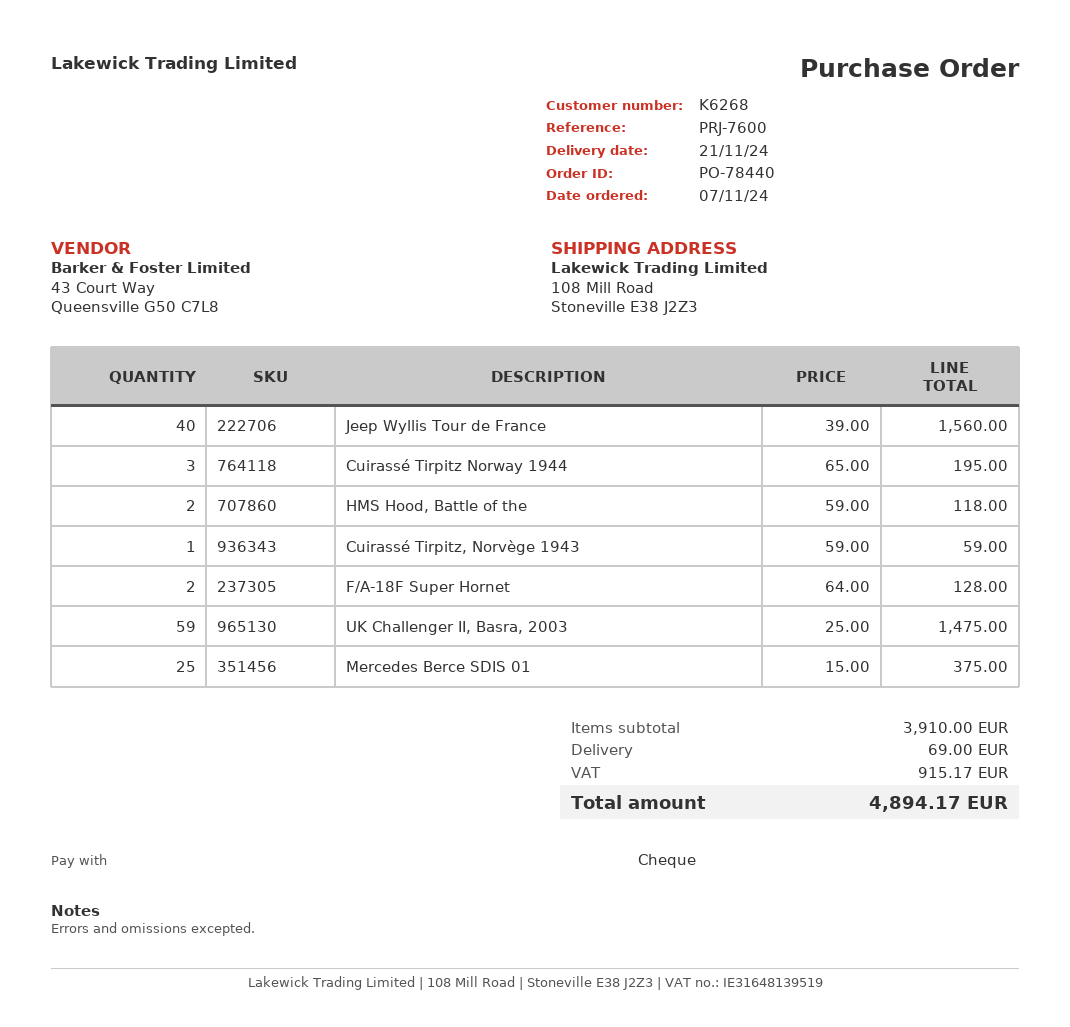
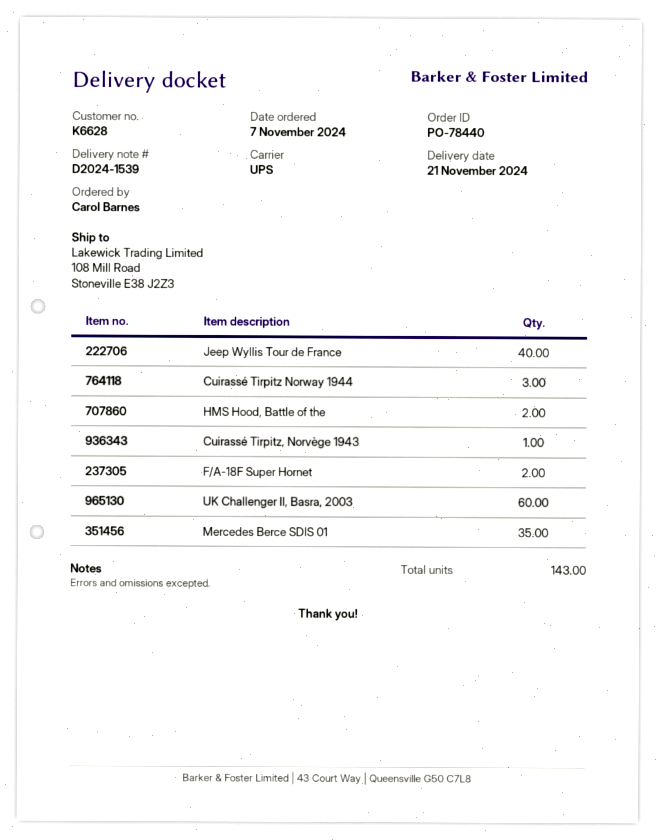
customer number: K6268 -> K6628
UK Challenger II, Basra, 2003: 59 -> 60
Mercedes Berce SDIS 01: 25 -> 35

